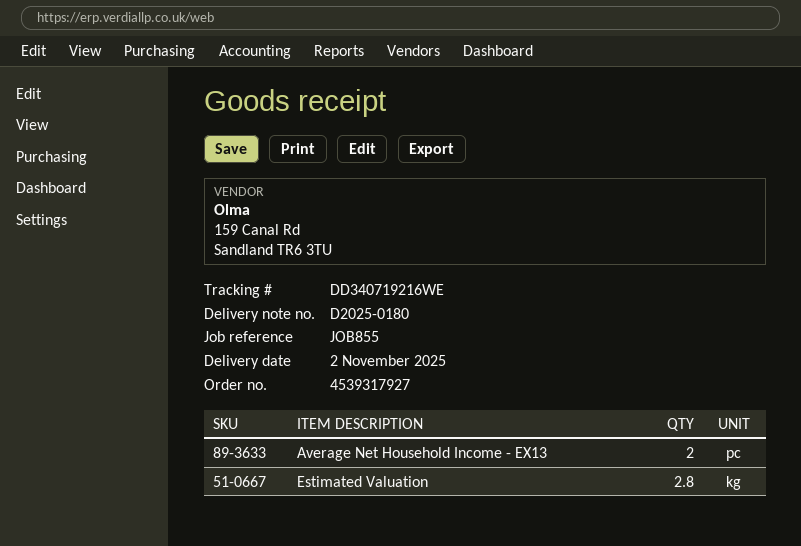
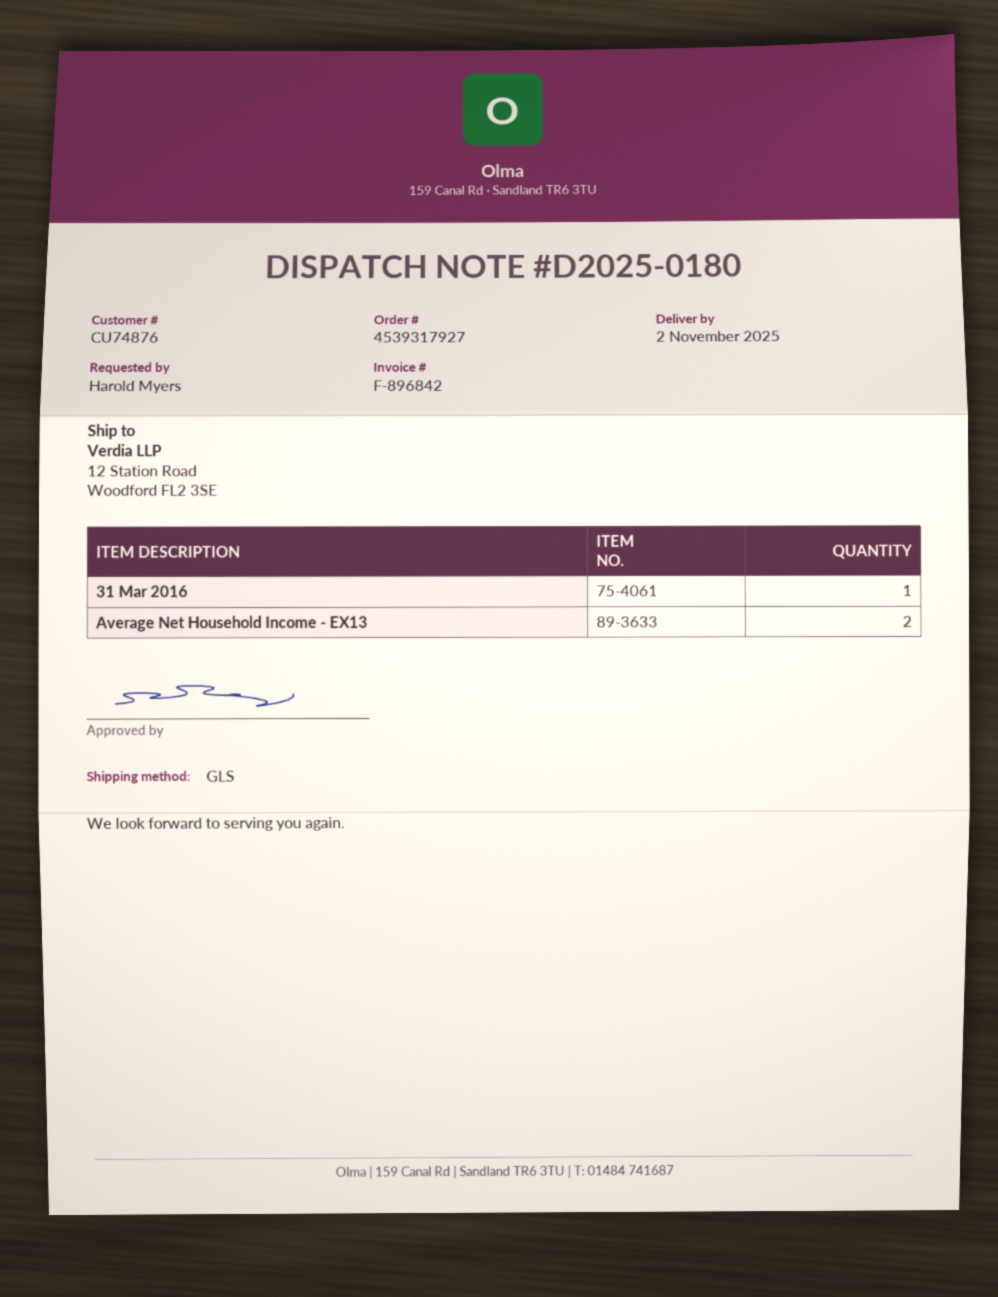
Estimated Valuation: 2.8 -> none
31 Mar 2016: none -> 1

